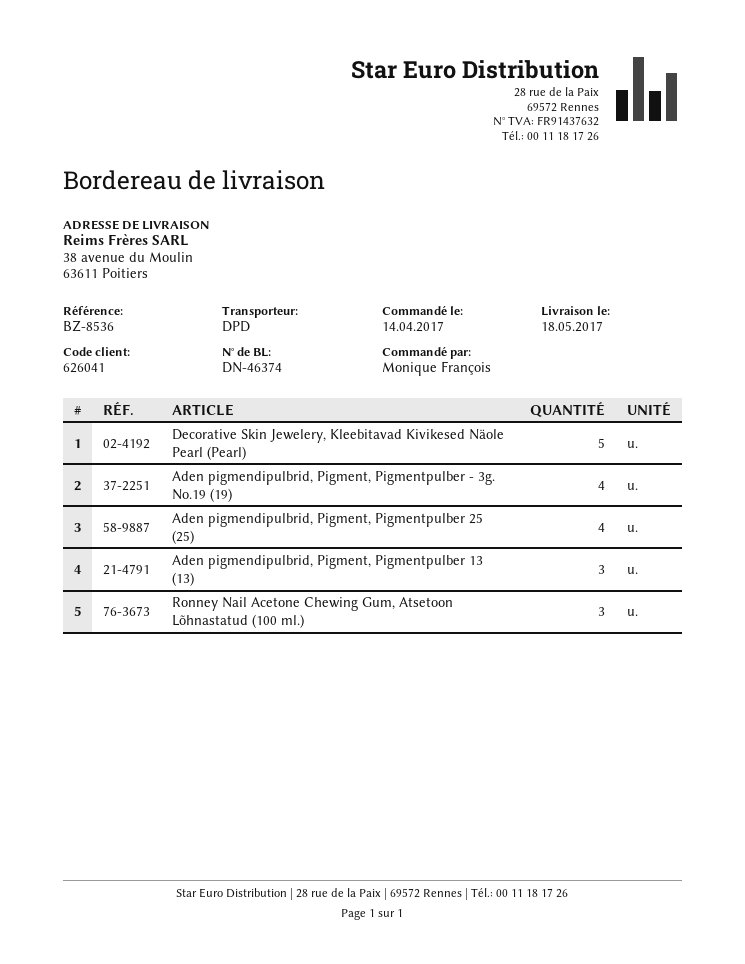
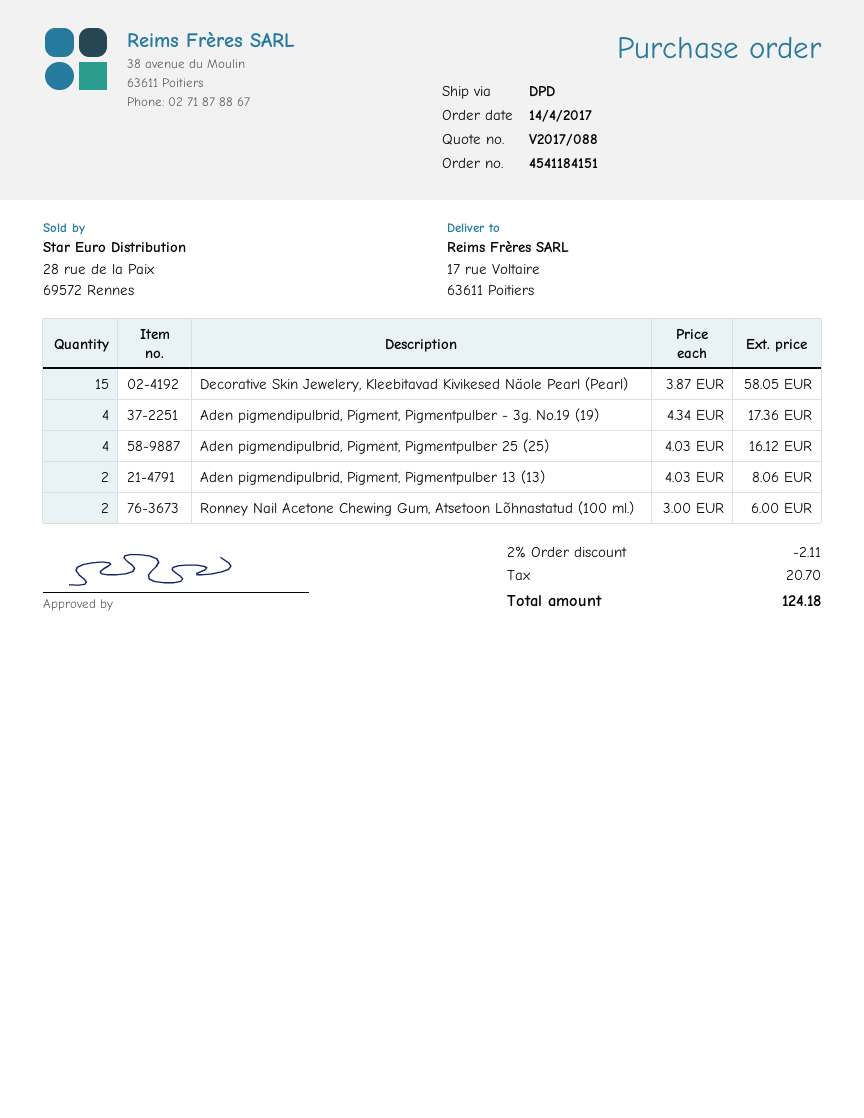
ship to: 38 avenue du Moulin, 63611 Poitiers -> 17 rue Voltaire, 63611 Poitiers
Decorative Skin Jewelery, Kleebitavad Kivikesed Näole Pearl (Pearl): 5 -> 15
Aden pigmendipulbrid, Pigment, Pigmentpulber 13 (13): 3 -> 2
Ronney Nail Acetone Chewing Gum, Atsetoon Lõhnastatud (100 ml.): 3 -> 2

